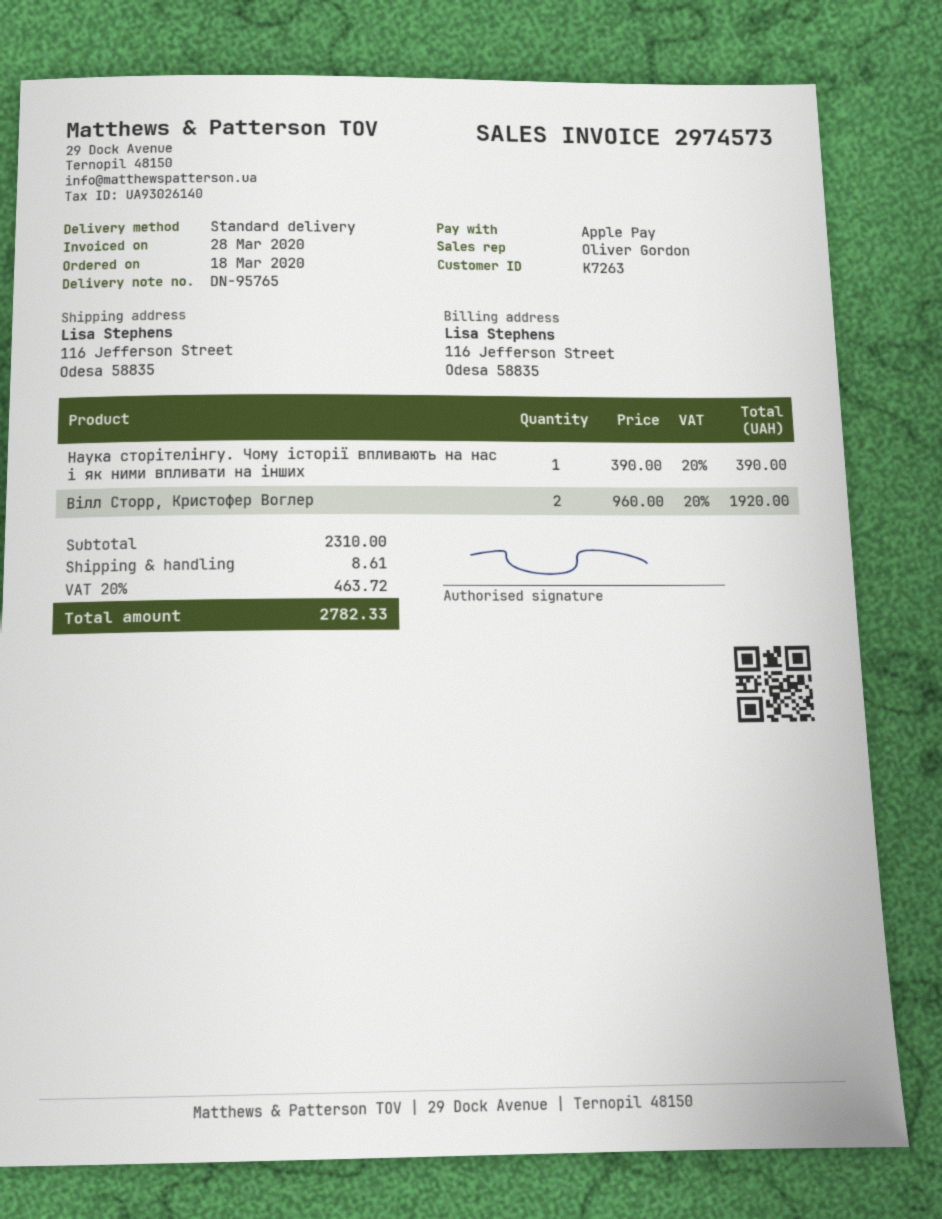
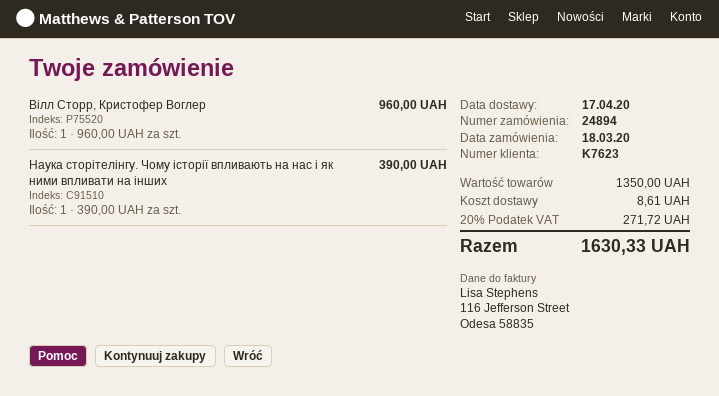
customer number: K7263 -> K7623
Вілл Сторр, Кристофер Воглер: 2 x 960.00 = 1920.00 -> 1 x 960.00 = 960.00
subtotal: 2310.00 -> 1350.00
tax: 20% = 463.72 -> 20% = 271.72
total: 2782.33 -> 1630.33

